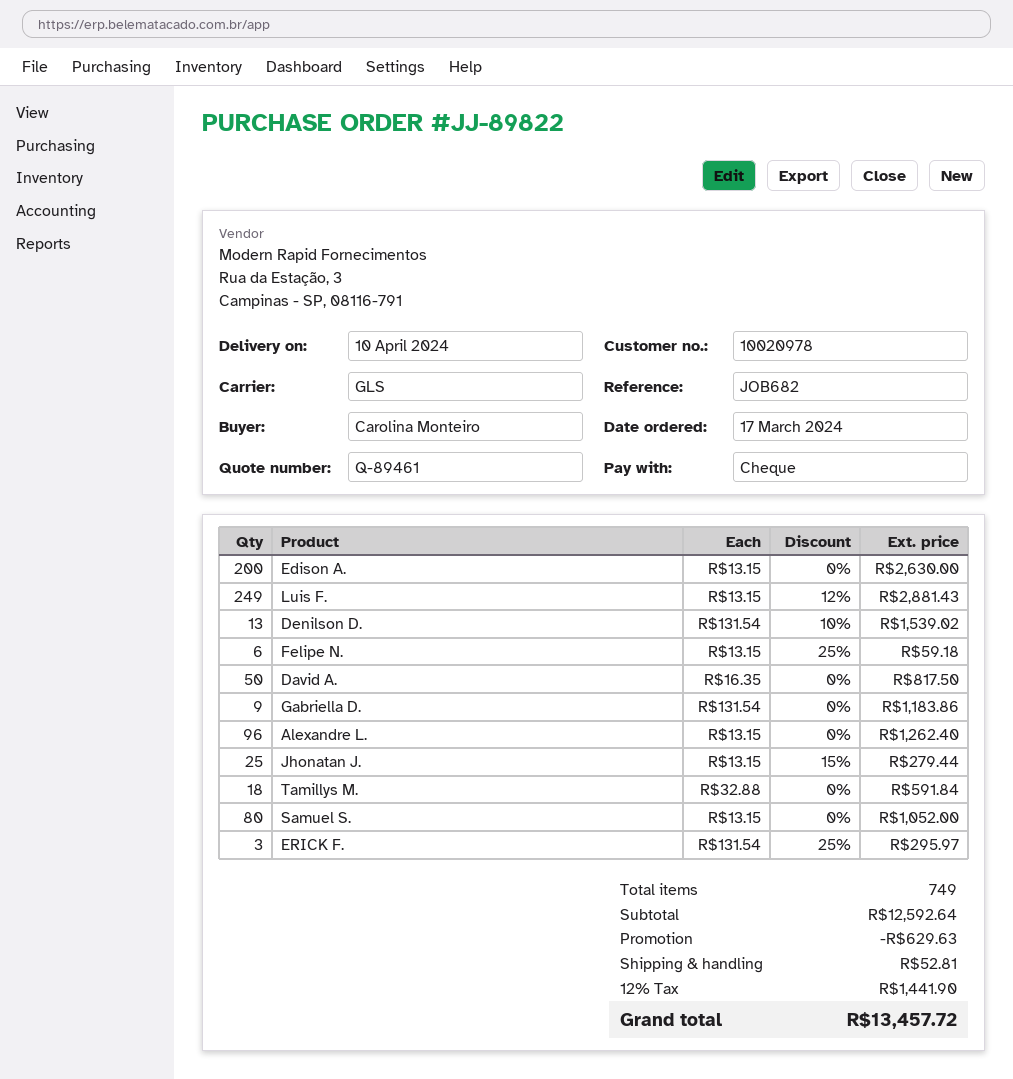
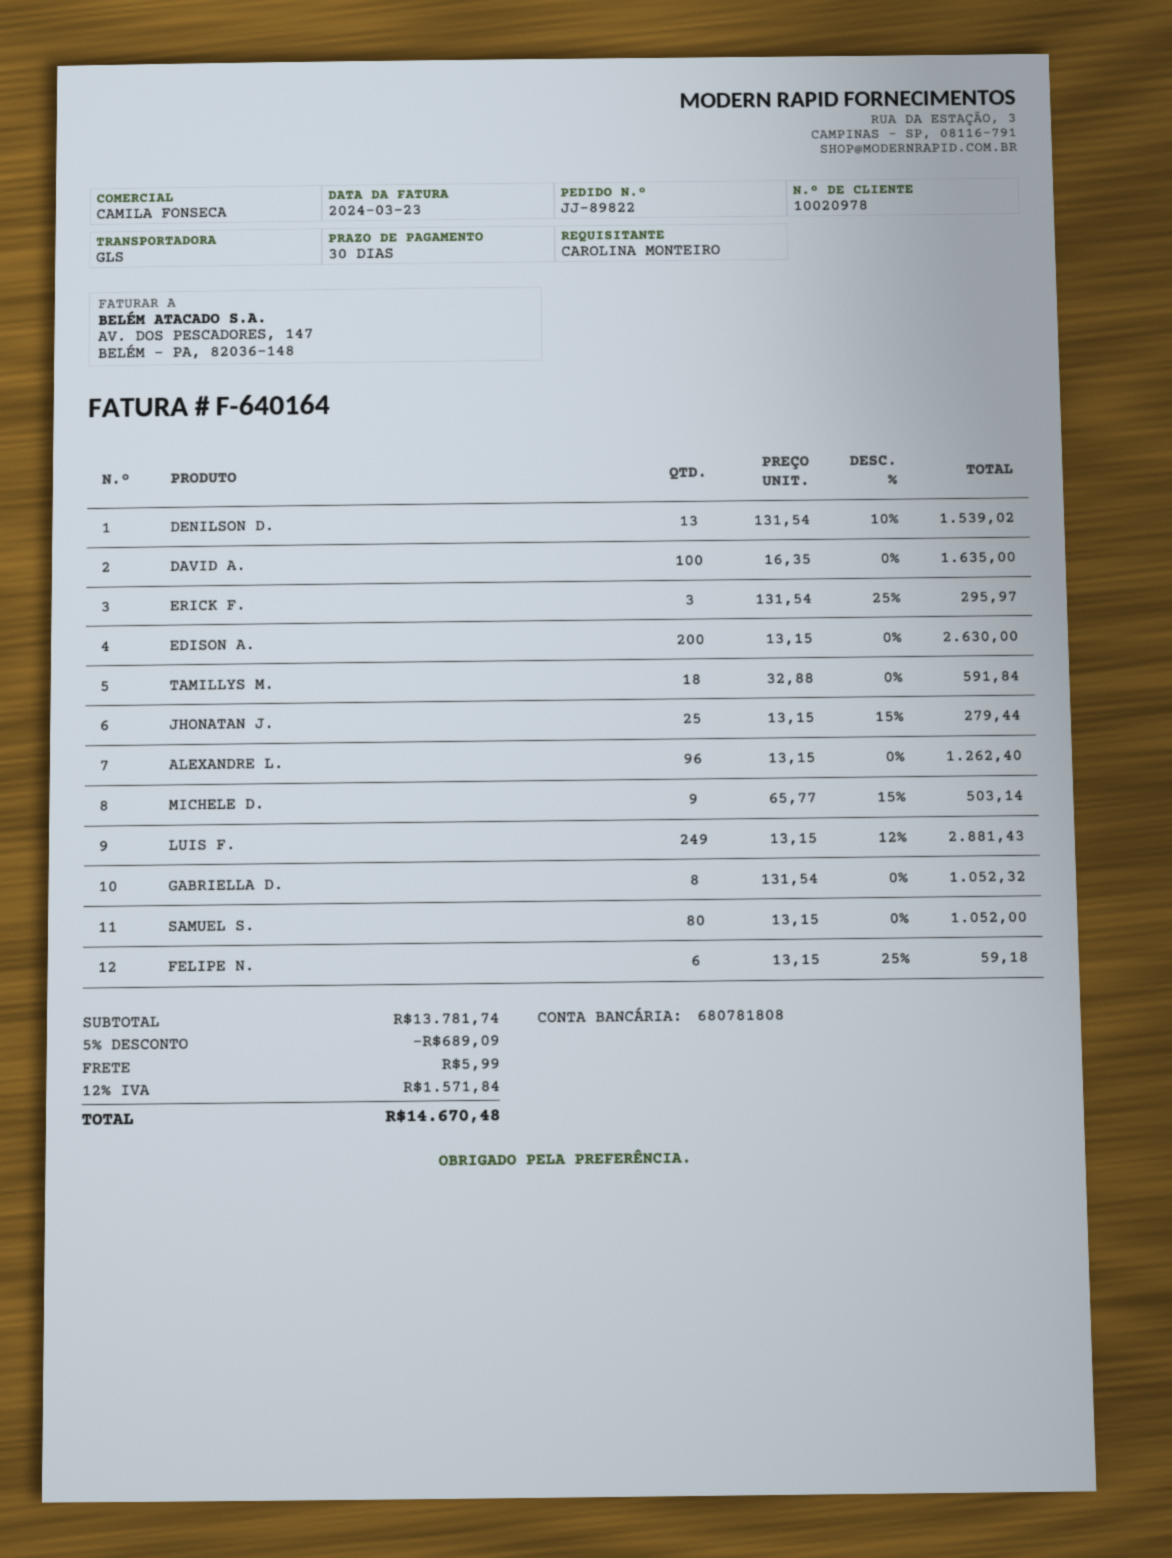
David A.: 50 x 16.35 = 817.50 -> 100 x 16.35 = 1635.00
Gabriella D.: 9 x 131.54 = 1183.86 -> 8 x 131.54 = 1052.32
MICHELE D.: none -> 9 x 65.77 - 15% = 503.14
subtotal: 12592.64 -> 13781.74
discount: 629.63 -> 689.09
shipping: 52.81 -> 5.99
tax: 12% = 1441.90 -> 12% = 1571.84
total: 13457.72 -> 14670.48

